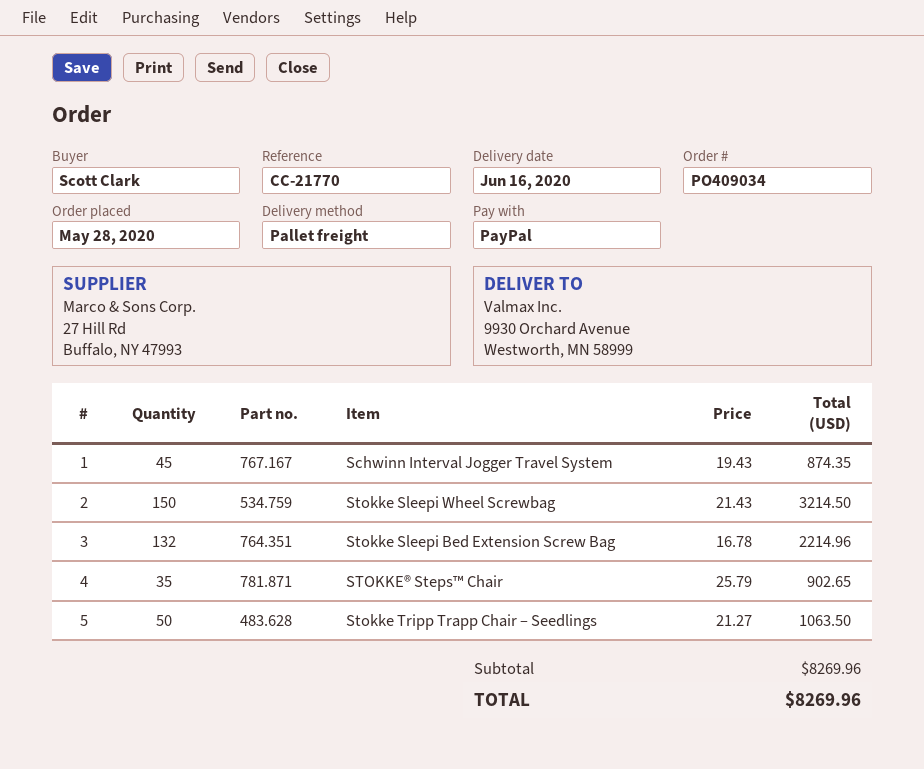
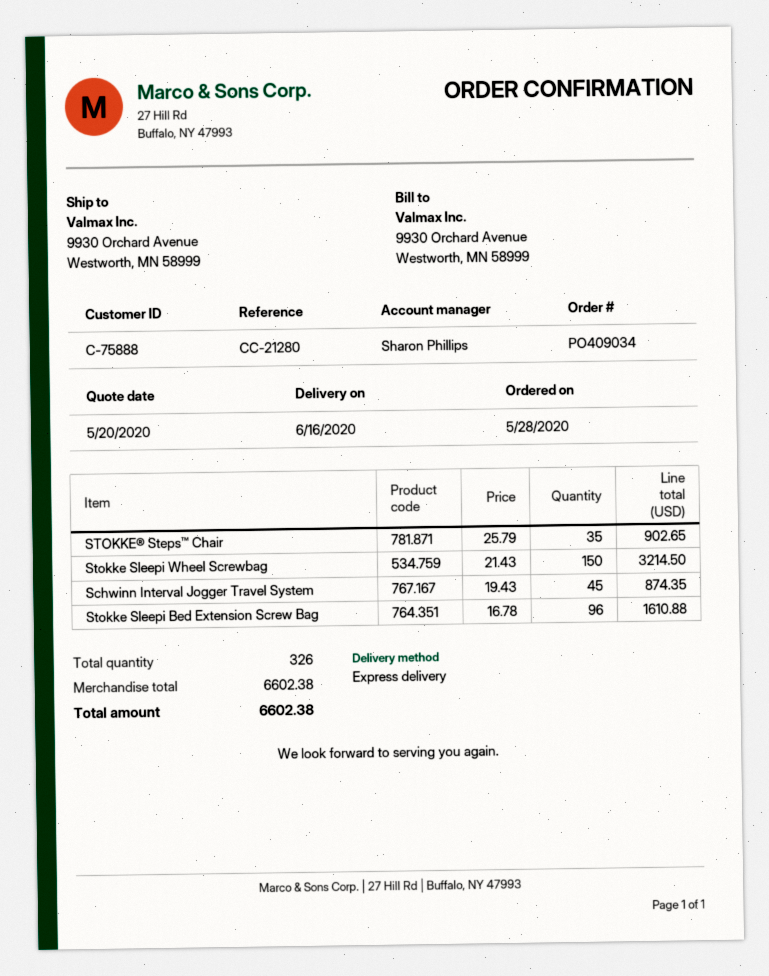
reference: CC-21770 -> CC-21280
shipping method: pallet freight -> express
Stokke Sleepi Bed Extension Screw Bag: 132 x 16.78 = 2214.96 -> 96 x 16.78 = 1610.88
Stokke Tripp Trapp Chair – Seedlings: 50 x 21.27 = 1063.50 -> none
subtotal: 8269.96 -> 6602.38
total: 8269.96 -> 6602.38

